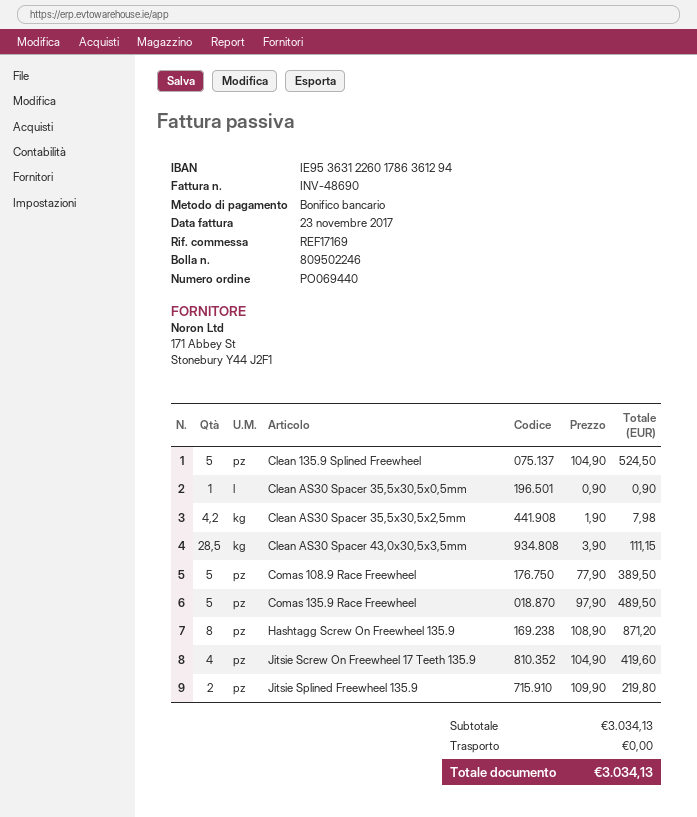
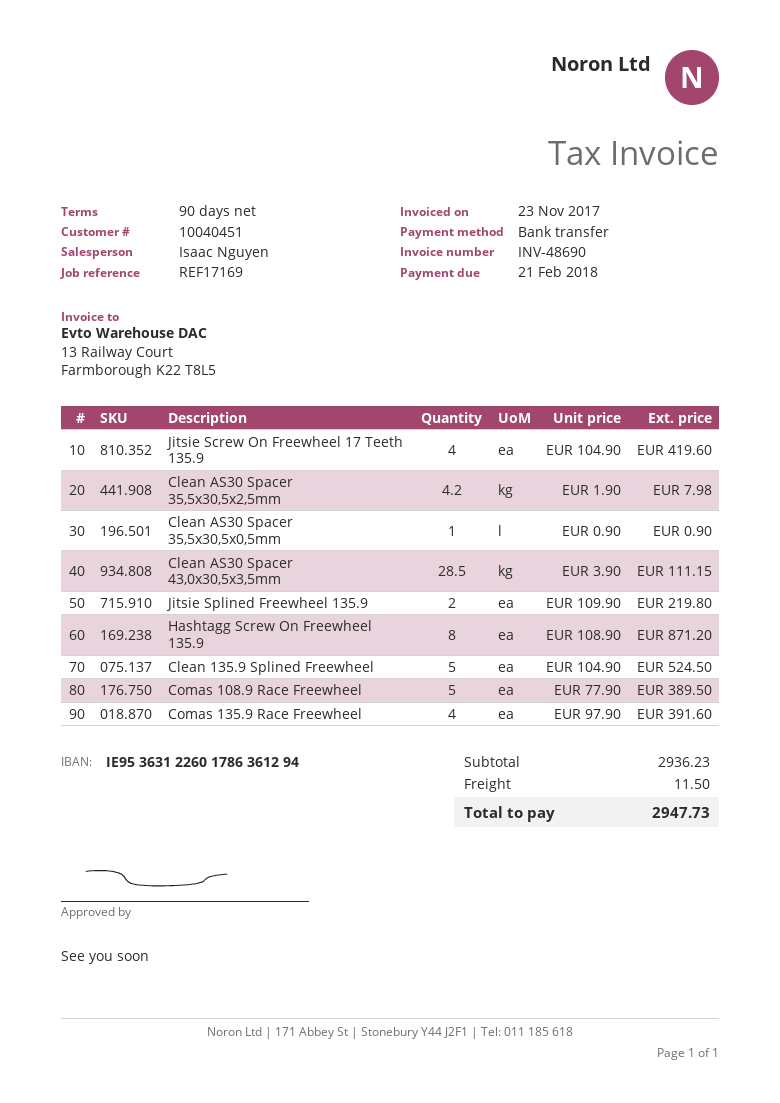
Comas 135.9 Race Freewheel: 5 x 97.90 = 489.50 -> 4 x 97.90 = 391.60
subtotal: 3034.13 -> 2936.23
shipping: 0.00 -> 11.50
total: 3034.13 -> 2947.73

